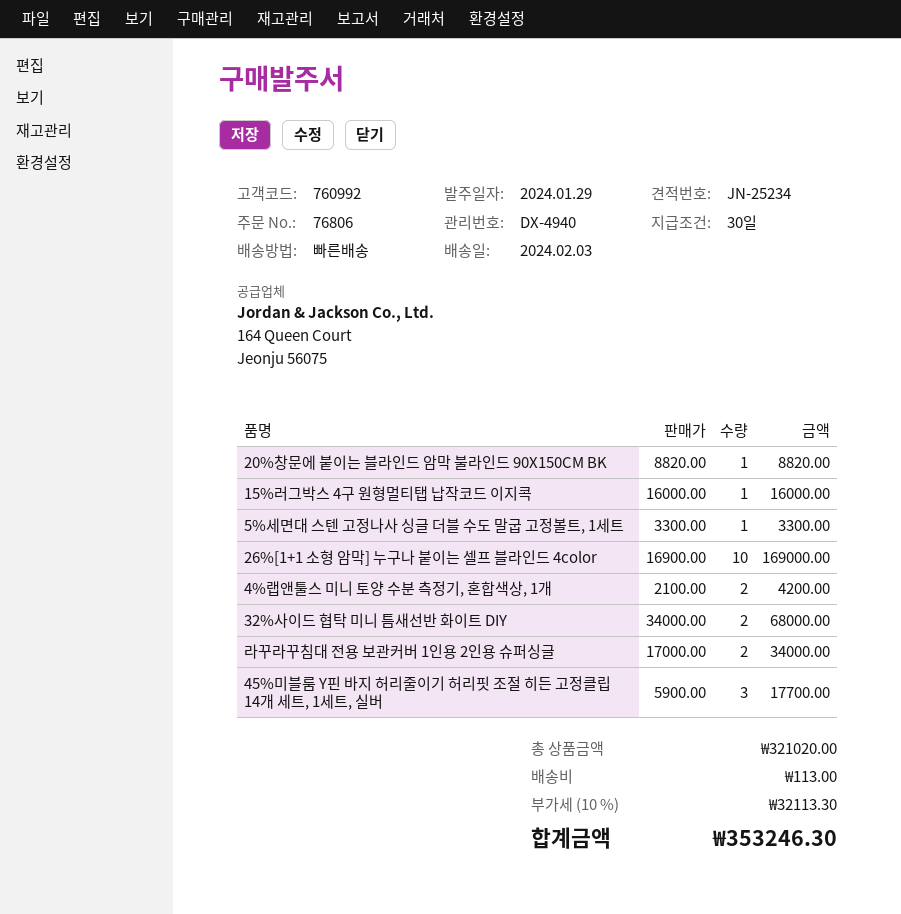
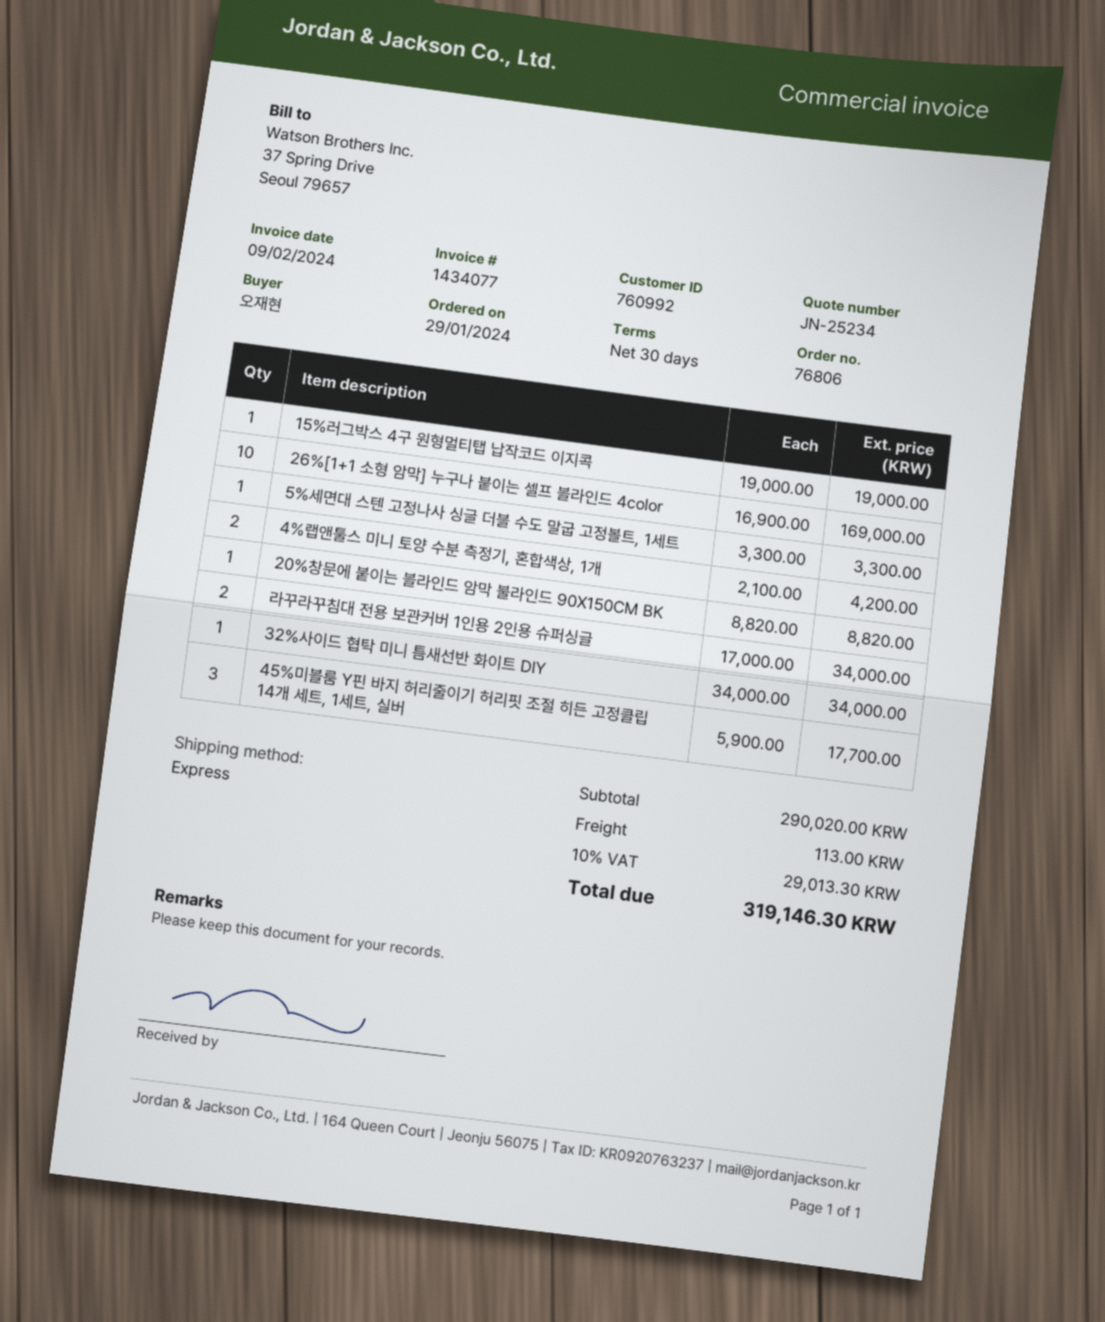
15%러그박스 4구 원형멀티탭 납작코드 이지콕: 1 x 16000.00 = 16000.00 -> 1 x 19000.00 = 19000.00
32%사이드 협탁 미니 틈새선반 화이트 DIY: 2 x 34000.00 = 68000.00 -> 1 x 34000.00 = 34000.00
subtotal: 321020.00 -> 290020.00
tax: 10% = 32113.30 -> 10% = 29013.30
total: 353246.30 -> 319146.30

